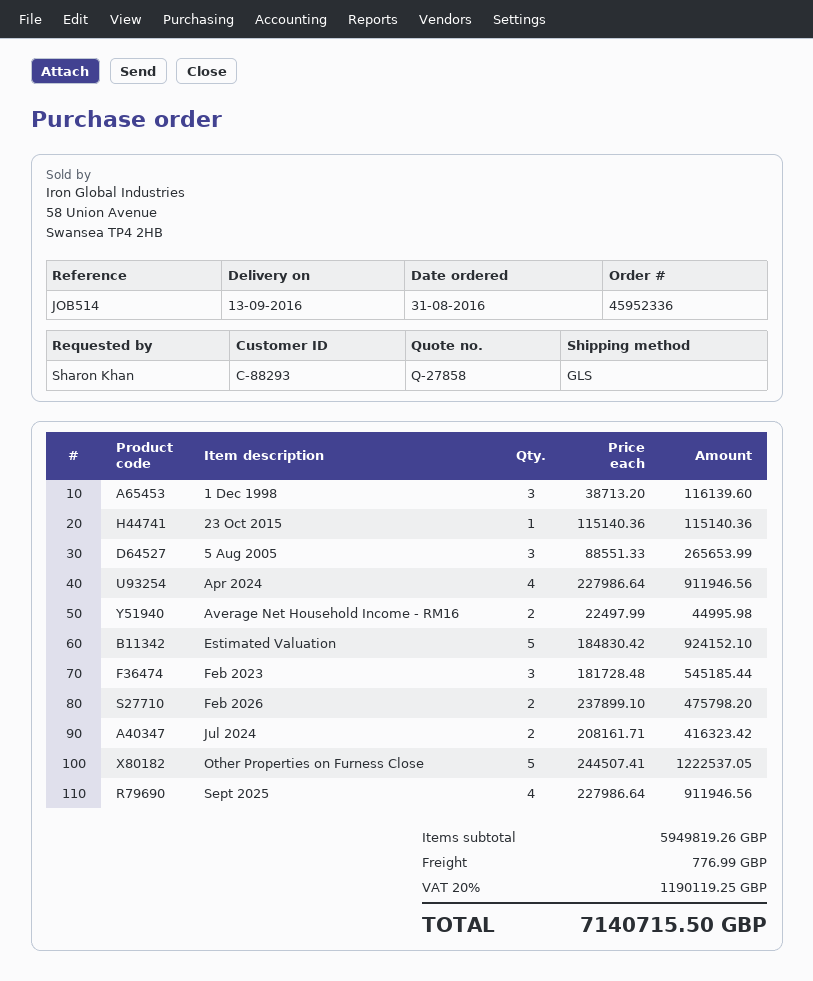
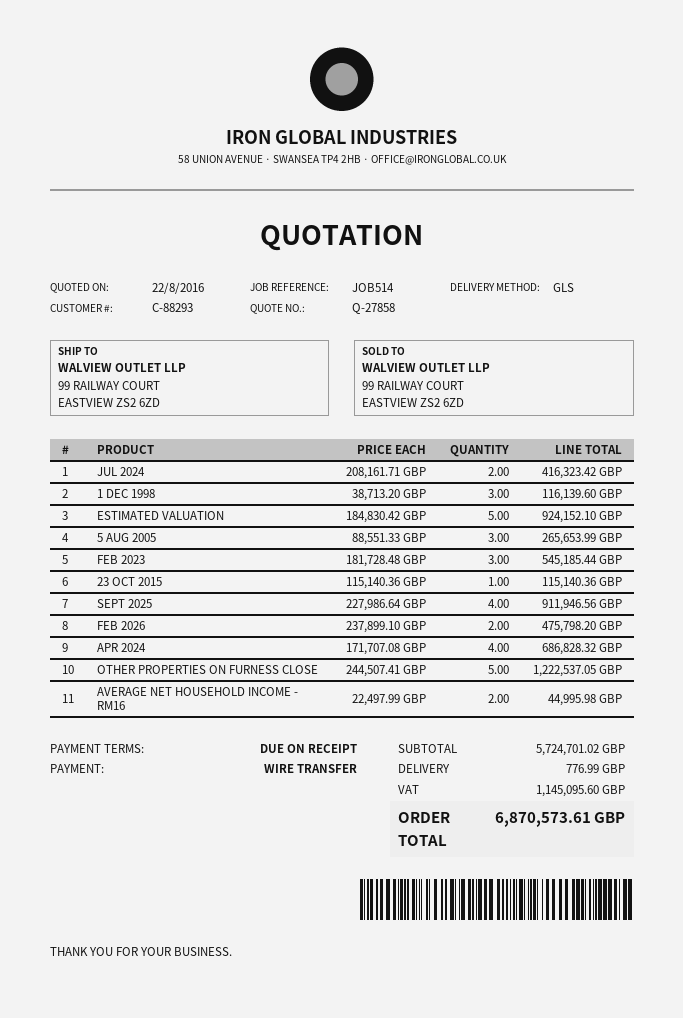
Apr 2024: 4 x 227986.64 = 911946.56 -> 4 x 171707.08 = 686828.32
subtotal: 5949819.26 -> 5724701.02
tax: 1190119.25 -> 1145095.60
total: 7140715.50 -> 6870573.61

